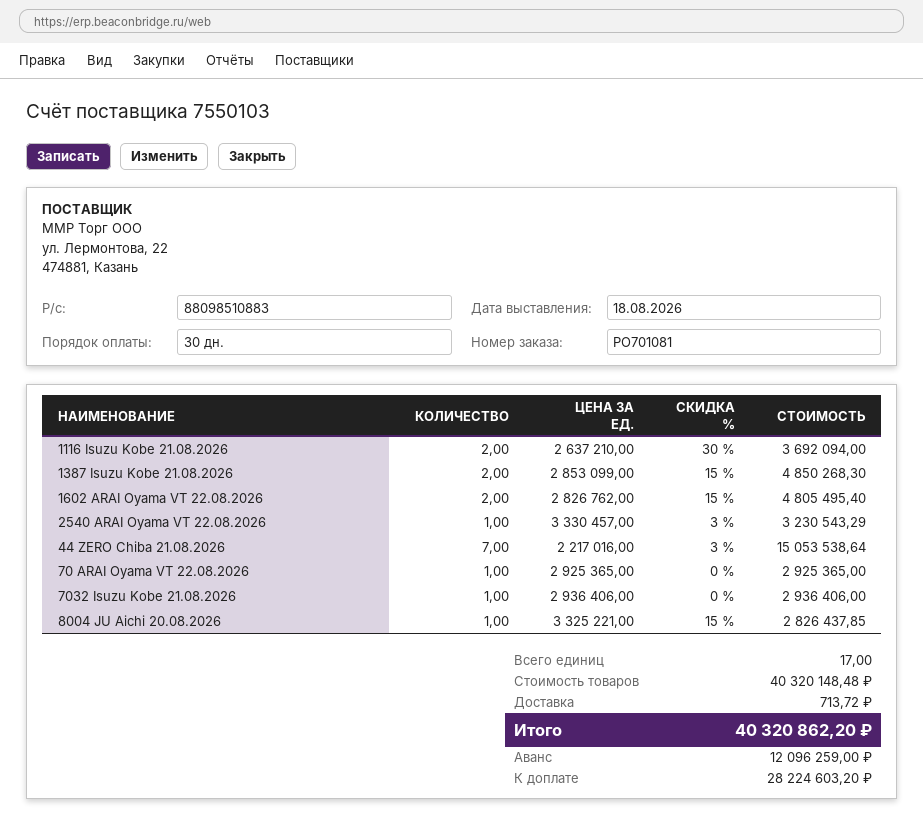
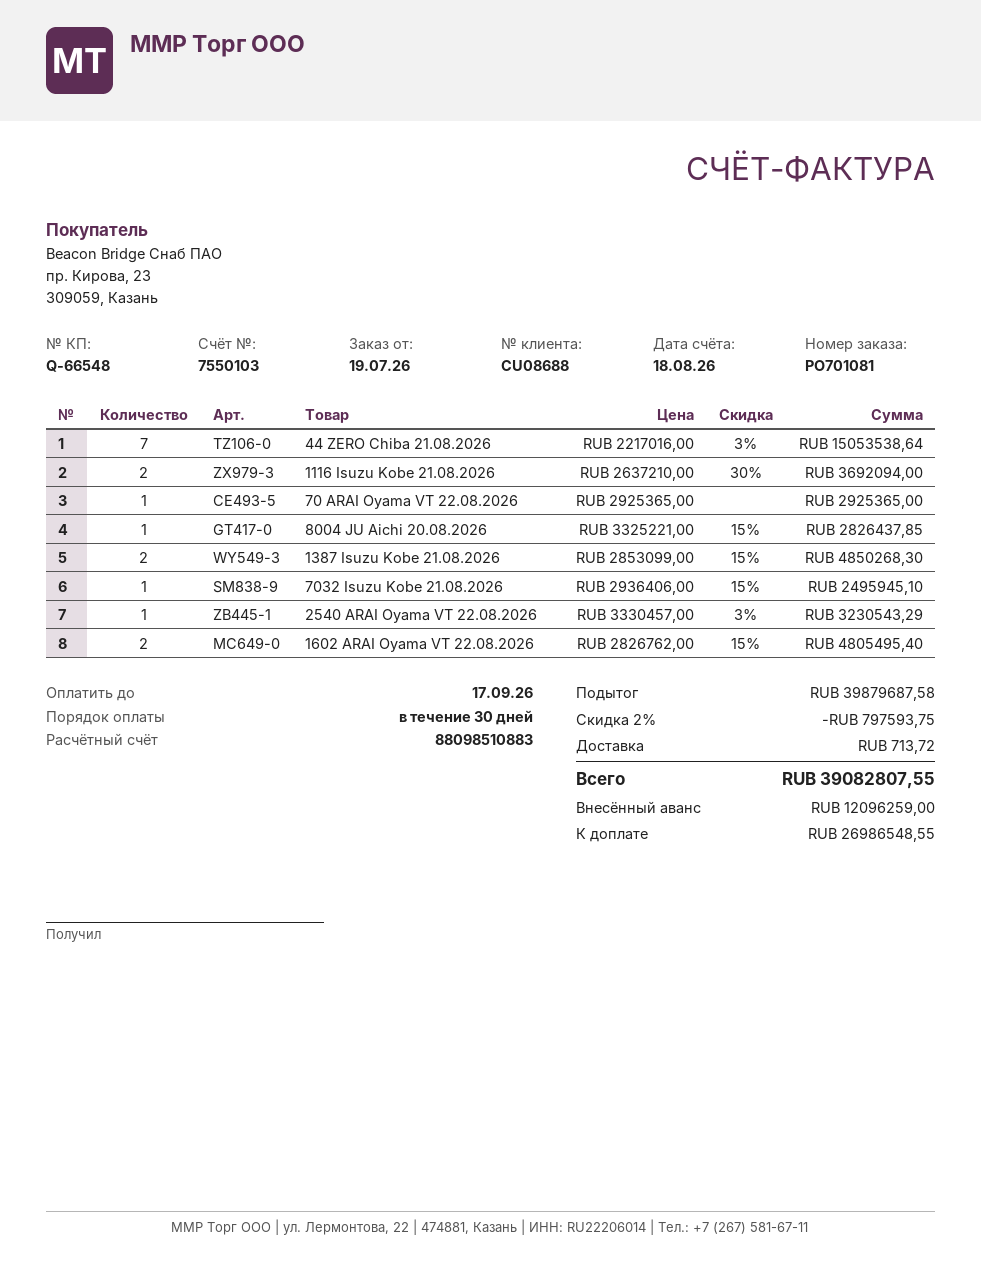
7032 Isuzu Kobe 21.08.2026: 1 x 2936406.00 = 2936406.00 -> 1 x 2936406.00 - 15% = 2495945.10
subtotal: 40320148.48 -> 39879687.58
discount: none -> 2% = 797593.75
total: 40320862.20 -> 39082807.55
balance: 28224603.20 -> 26986548.55

